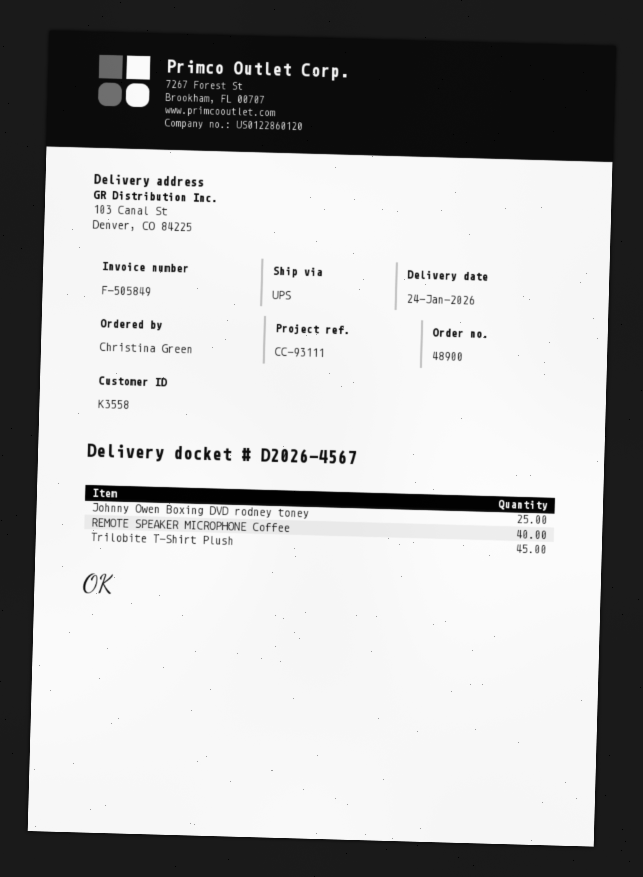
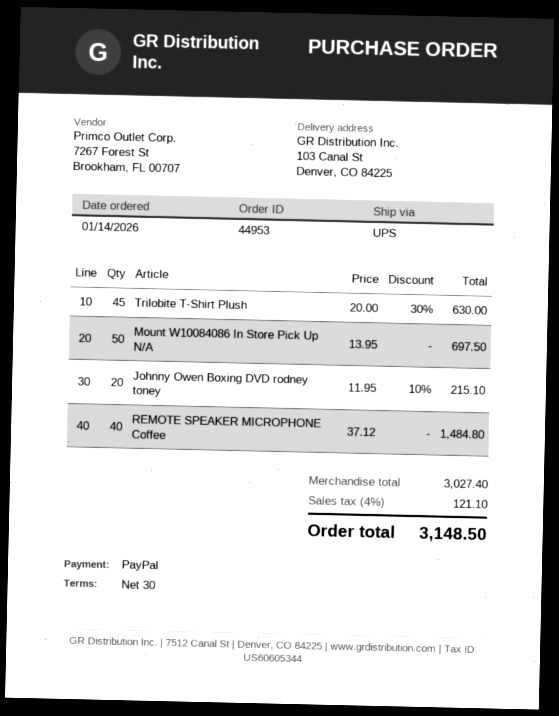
order number: 48900 -> 44953
Johnny Owen Boxing DVD rodney toney: 25 -> 20
Mount W10084086 In Store Pick Up N/A: none -> 50

